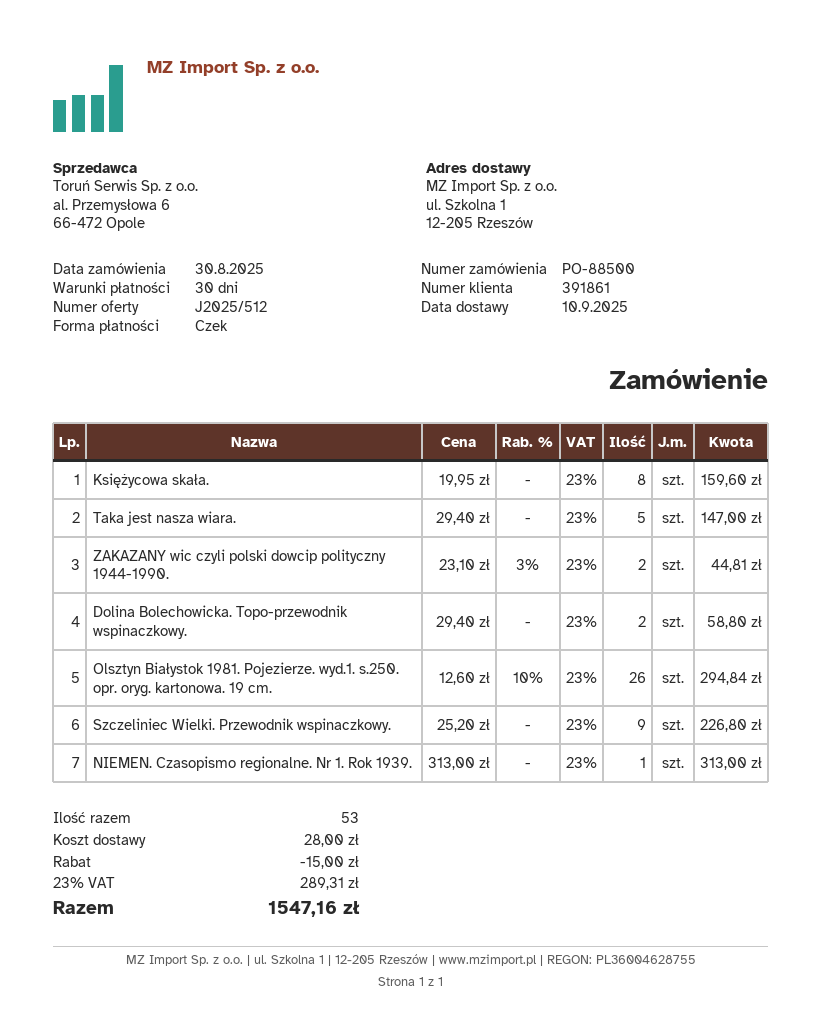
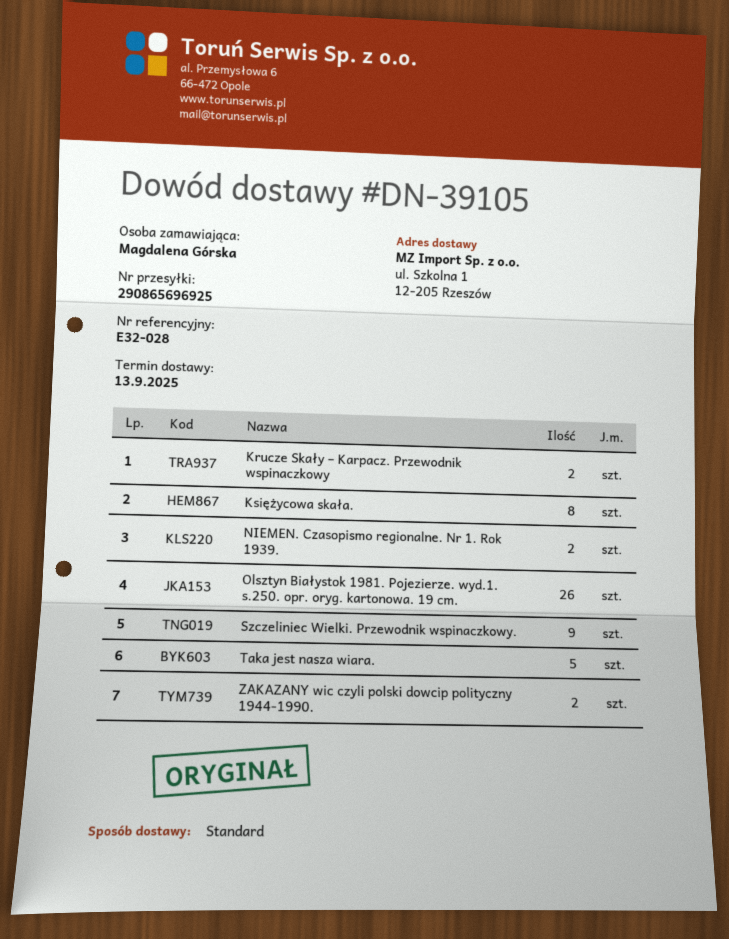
delivery date: 2025-09-10 -> 2025-09-13
Dolina Bolechowicka. Topo-przewodnik wspinaczkowy.: 2 -> none
NIEMEN. Czasopismo regionalne. Nr 1. Rok 1939.: 1 -> 2
Krucze Skały – Karpacz. Przewodnik wspinaczkowy: none -> 2

